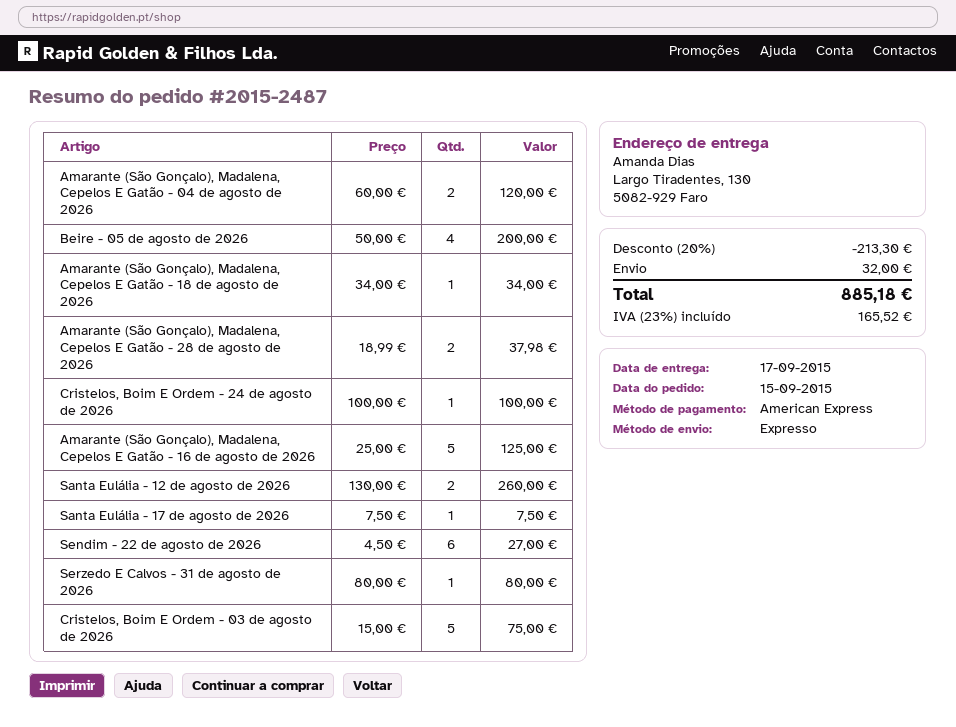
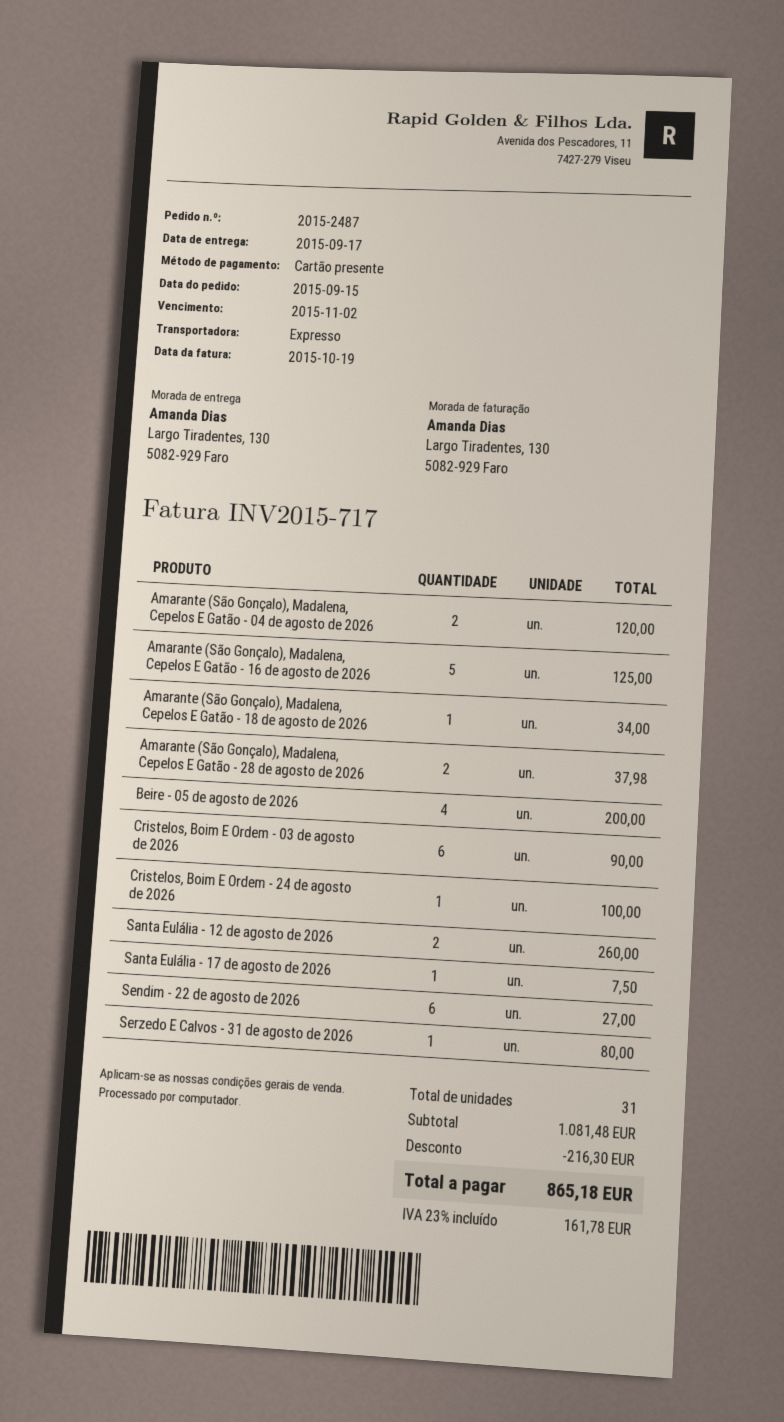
payment method: American Express -> gift card
Cristelos, Boim E Ordem - 03 de agosto de 2026: 5 for 75.00 -> 6 for 90.00
discount: 213.30 -> 216.30
shipping: 32.00 -> none
tax: 23% = 165.52 -> 23% = 161.78
total: 885.18 -> 865.18

